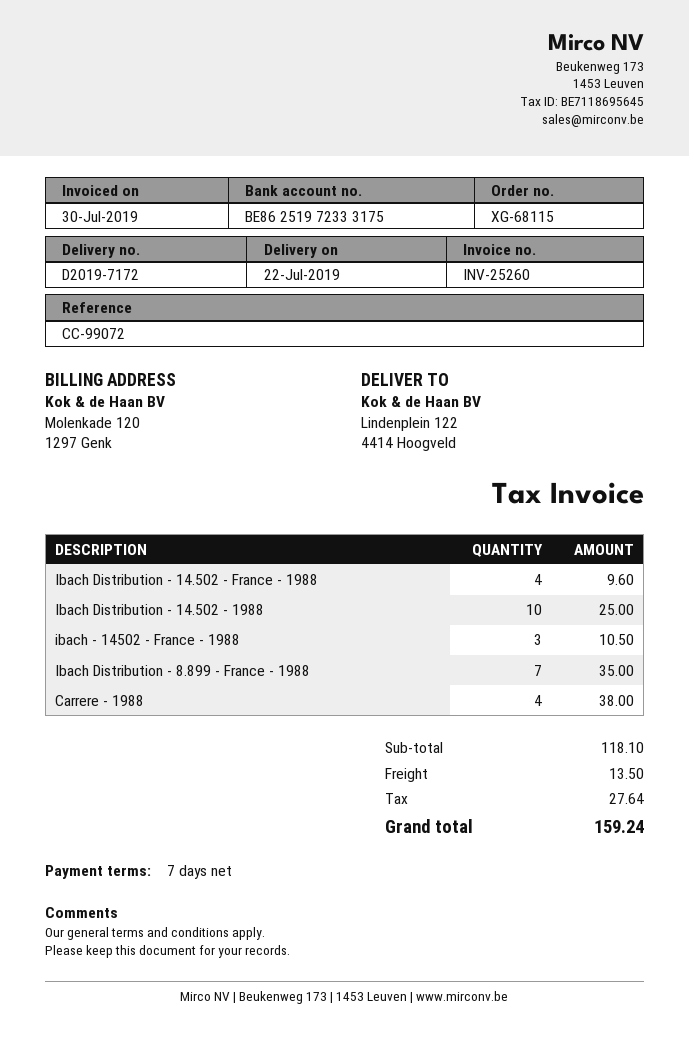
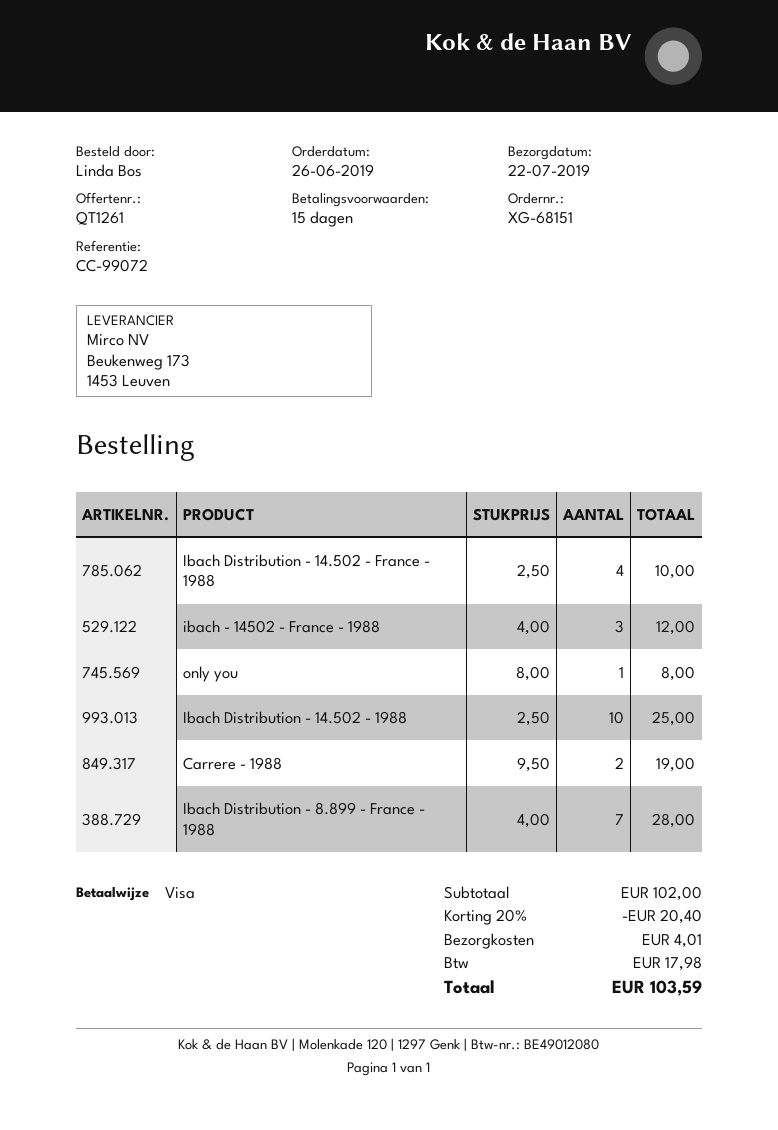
order number: XG-68115 -> XG-68151
payment terms: 7 days -> 15 days
Ibach Distribution - 14.502 - France - 1988: 4 for 9.60 -> 4 for 10.00
ibach - 14502 - France - 1988: 3 for 10.50 -> 3 for 12.00
Ibach Distribution - 8.899 - France - 1988: 7 for 35.00 -> 7 for 28.00
Carrere - 1988: 4 for 38.00 -> 2 for 19.00
only you: none -> 1 for 8.00
subtotal: 118.10 -> 102.00
discount: none -> 20% = 20.40
shipping: 13.50 -> 4.01
tax: 27.64 -> 17.98
total: 159.24 -> 103.59

